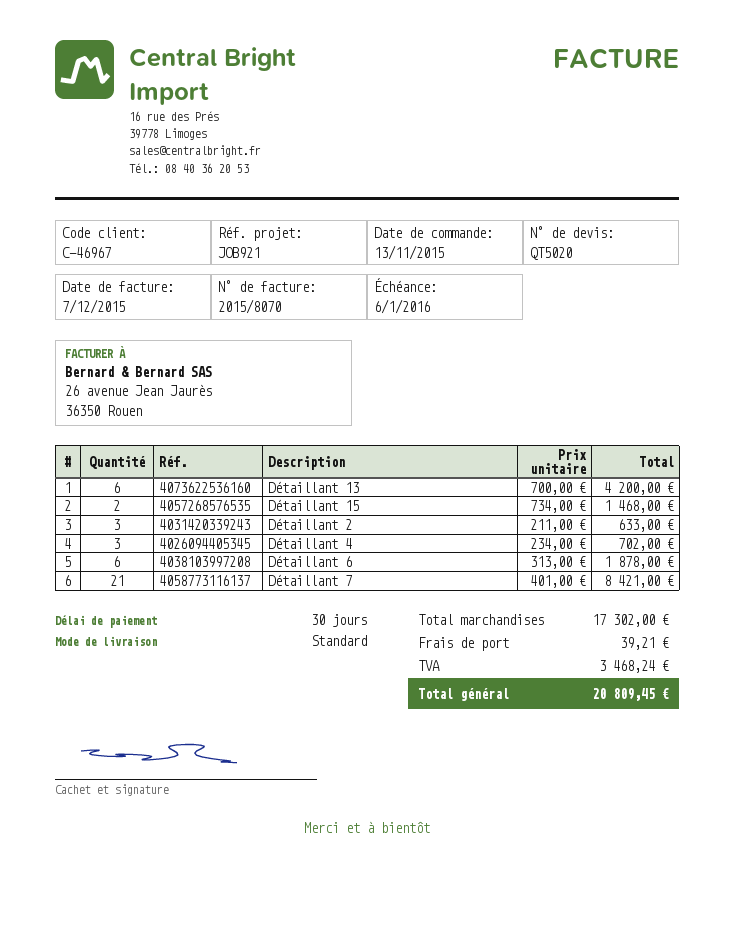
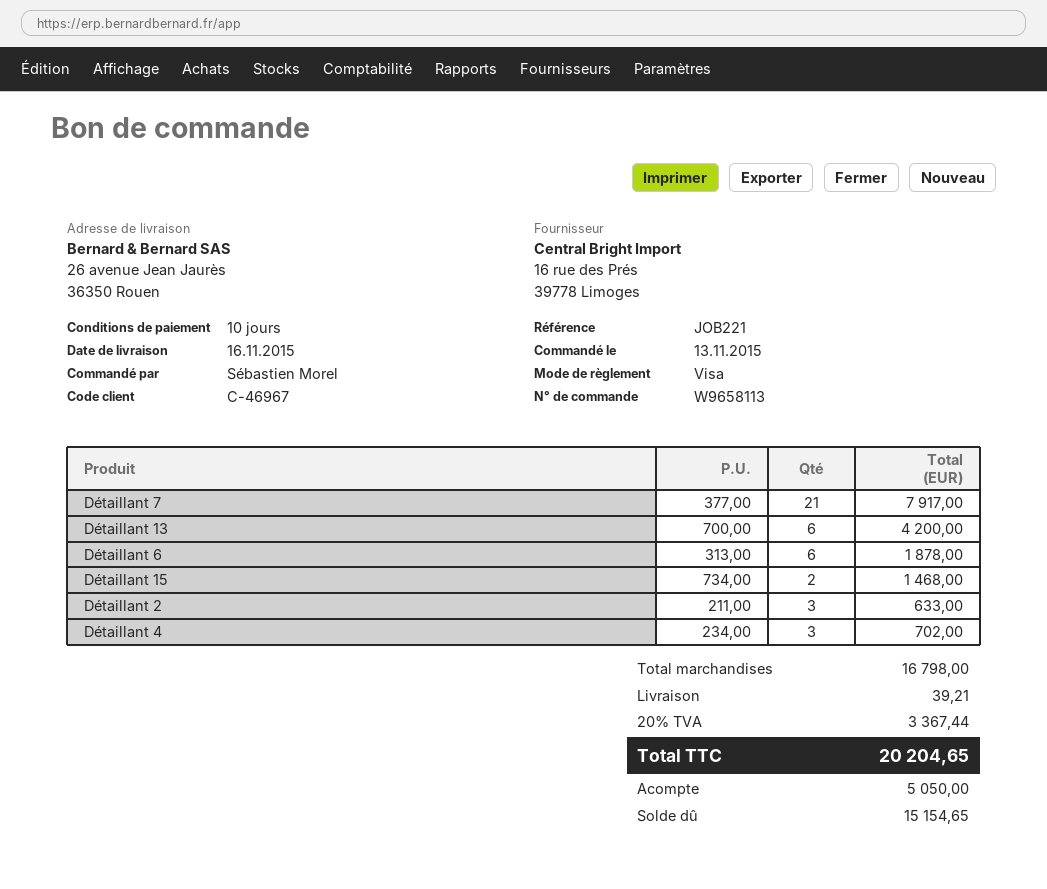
payment terms: 30 days -> 10 days
reference: JOB921 -> JOB221
Détaillant 7: 21 x 401.00 = 8421.00 -> 21 x 377.00 = 7917.00
subtotal: 17302.00 -> 16798.00
tax: 3468.24 -> 3367.44
total: 20809.45 -> 20204.65

